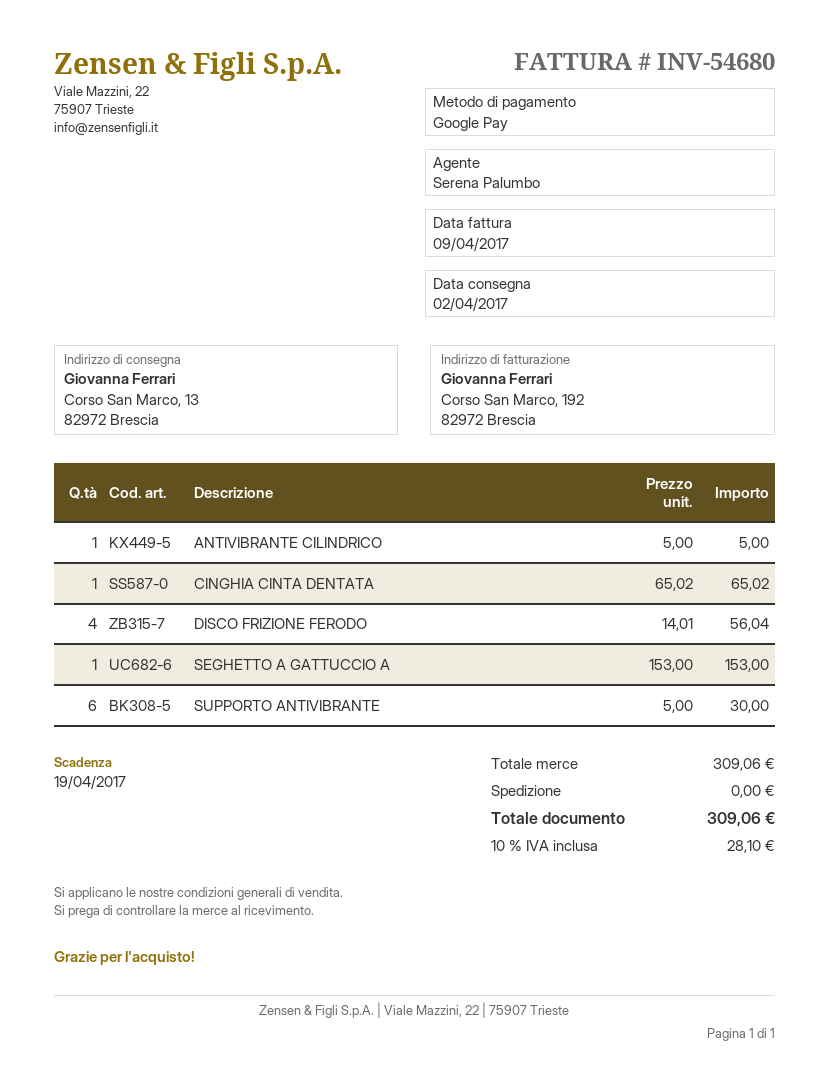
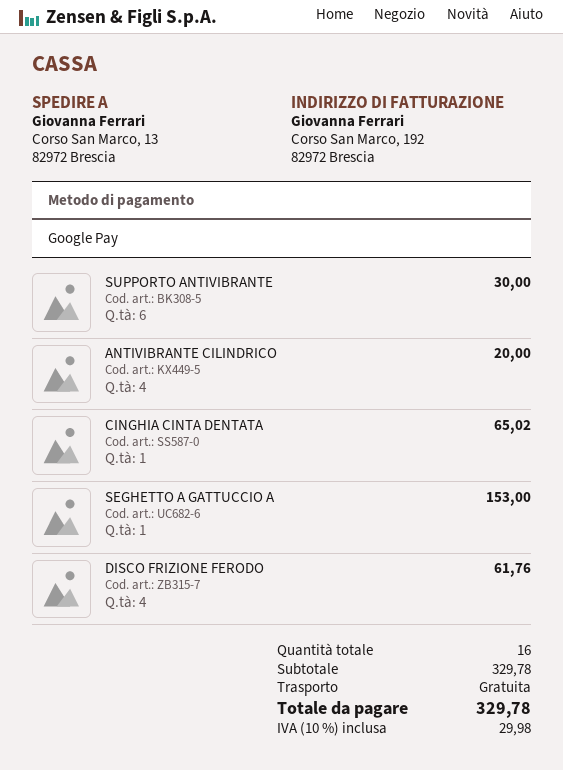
ANTIVIBRANTE CILINDRICO: 1 for 5.00 -> 4 for 20.00
DISCO FRIZIONE FERODO: 4 for 56.04 -> 4 for 61.76
subtotal: 309.06 -> 329.78
tax: 10% = 28.10 -> 10% = 29.98
total: 309.06 -> 329.78

